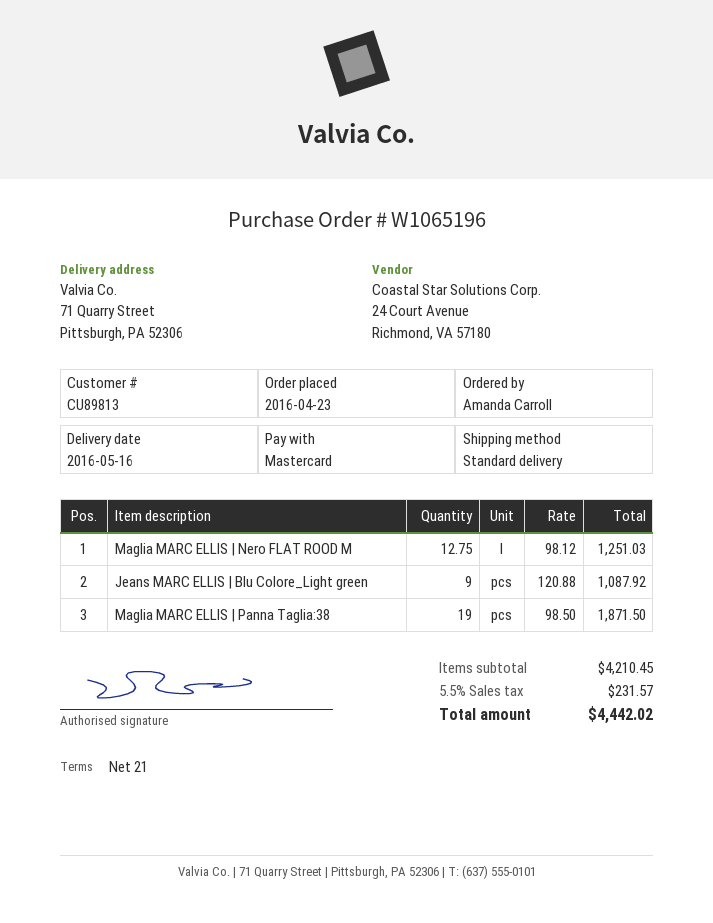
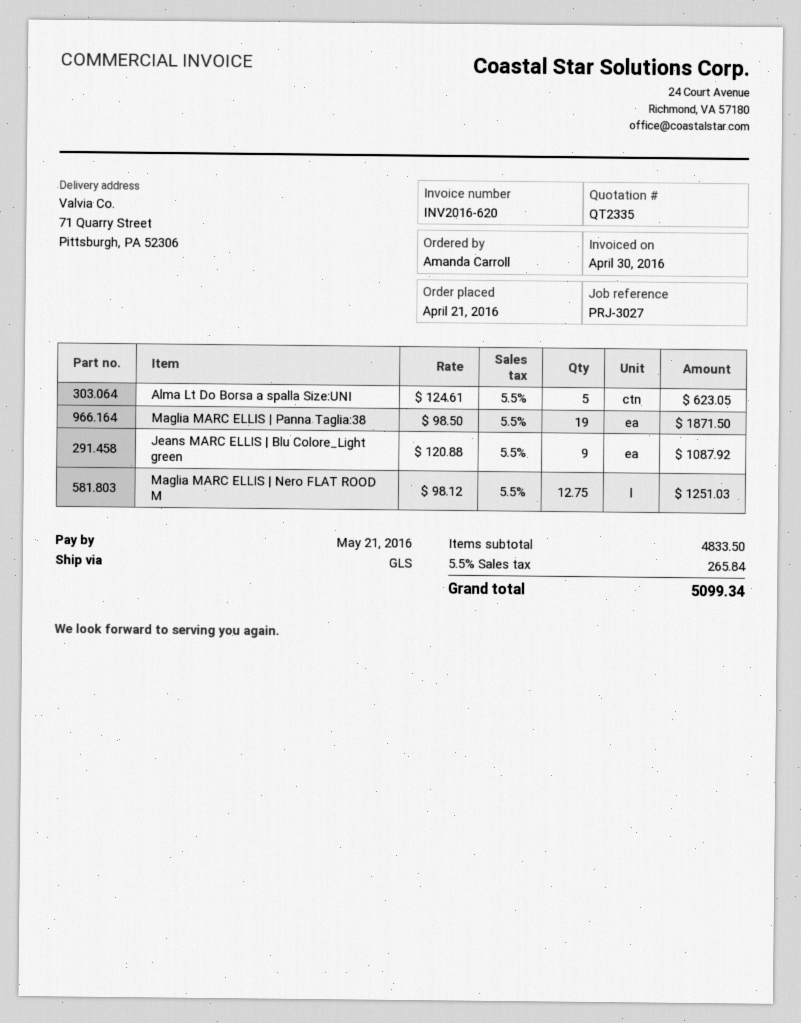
order date: 2016-04-23 -> 2016-04-21
shipping method: standard -> GLS
Alma Lt Do Borsa a spalla Size:UNI: none -> 5 x 124.61 = 623.05
subtotal: 4210.45 -> 4833.50
tax: 5.5% = 231.57 -> 5.5% = 265.84
total: 4442.02 -> 5099.34

